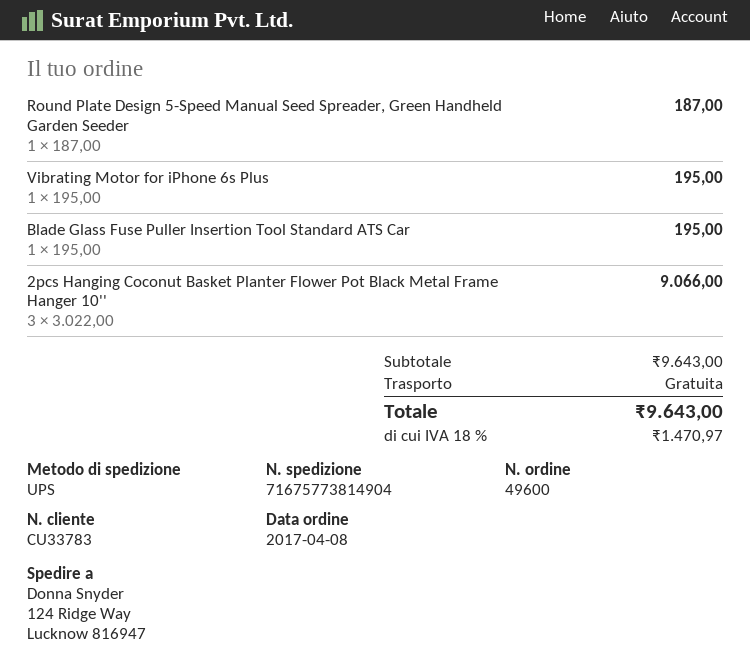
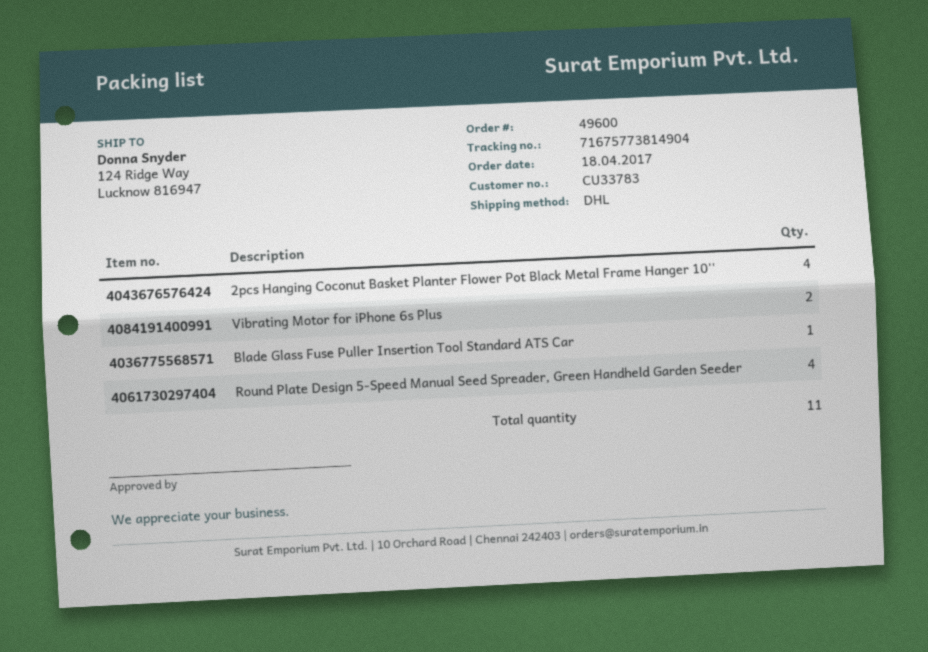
order date: 2017-04-08 -> 2017-04-18
shipping method: UPS -> DHL
Round Plate Design 5-Speed Manual Seed Spreader, Green Handheld Garden Seeder: 1 -> 4
Vibrating Motor for iPhone 6s Plus: 1 -> 2
2pcs Hanging Coconut Basket Planter Flower Pot Black Metal Frame Hanger 10'': 3 -> 4

